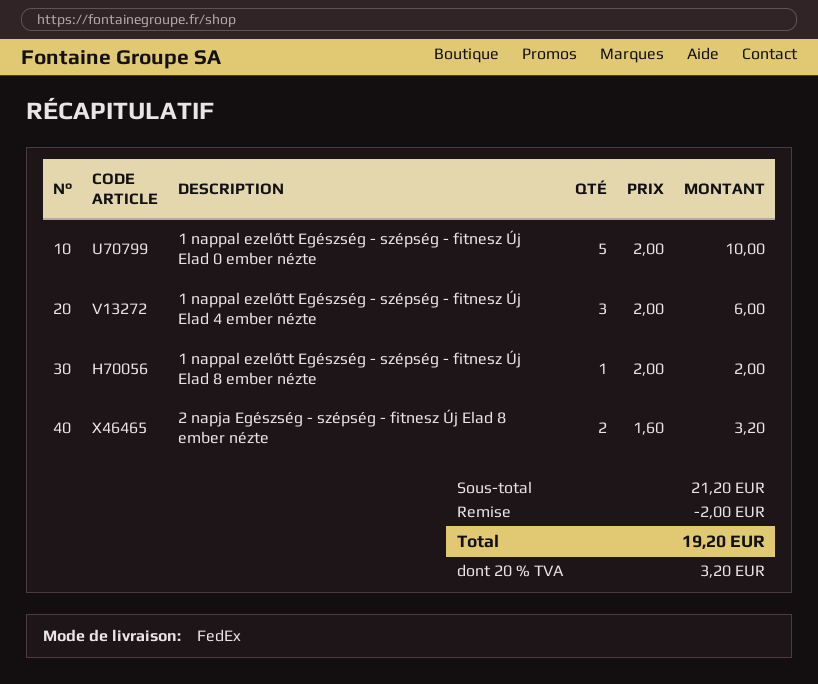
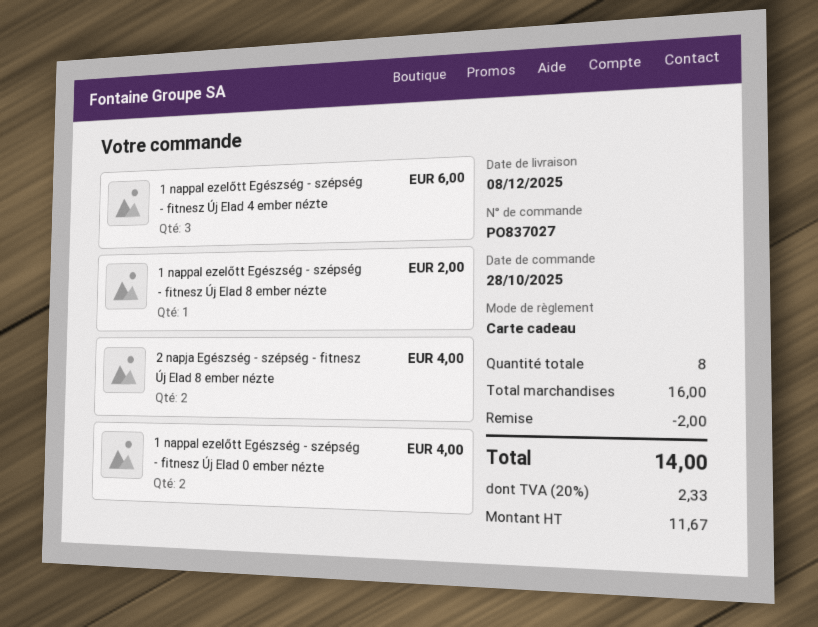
1 nappal ezelőtt Egészség - szépség - fitnesz Új Elad 0 ember nézte: 5 for 10.00 -> 2 for 4.00
2 napja Egészség - szépség - fitnesz Új Elad 8 ember nézte: 2 for 3.20 -> 2 for 4.00
subtotal: 21.20 -> 16.00
tax: 20% = 3.20 -> 20% = 2.33
total: 19.20 -> 14.00

